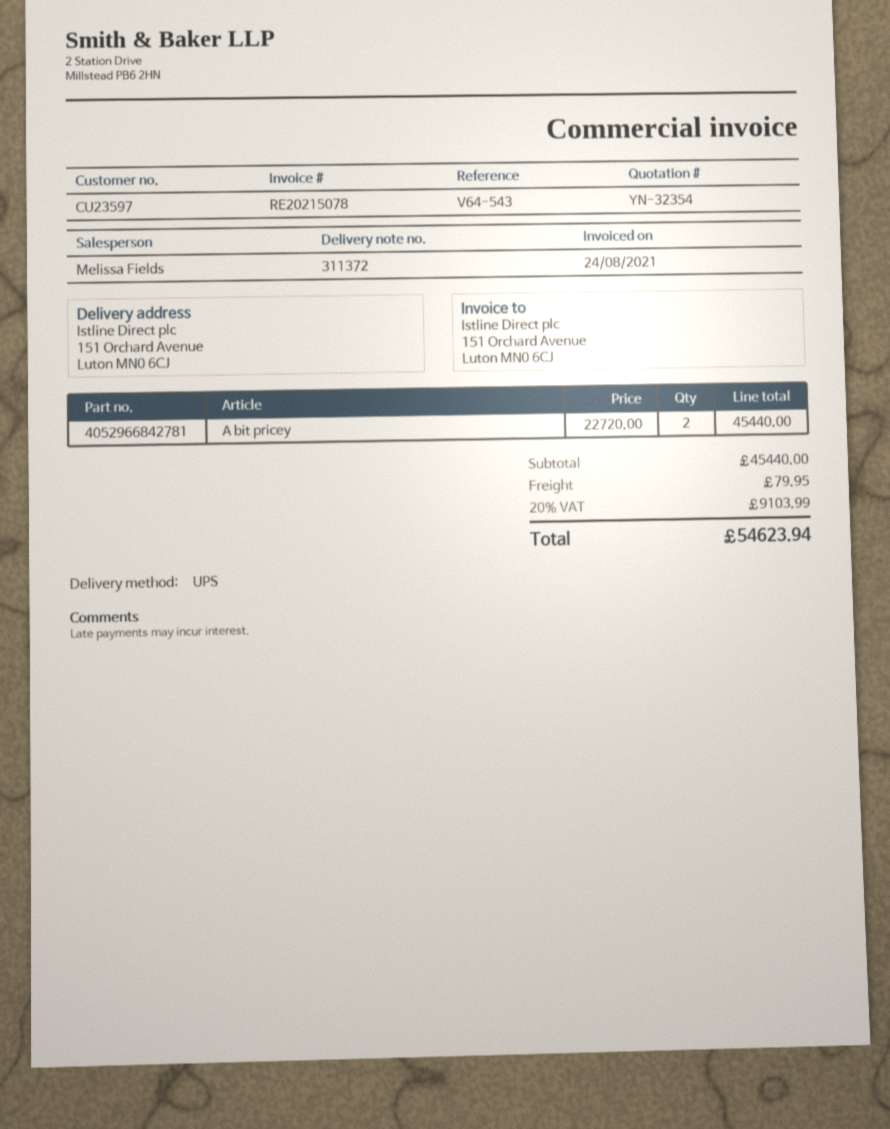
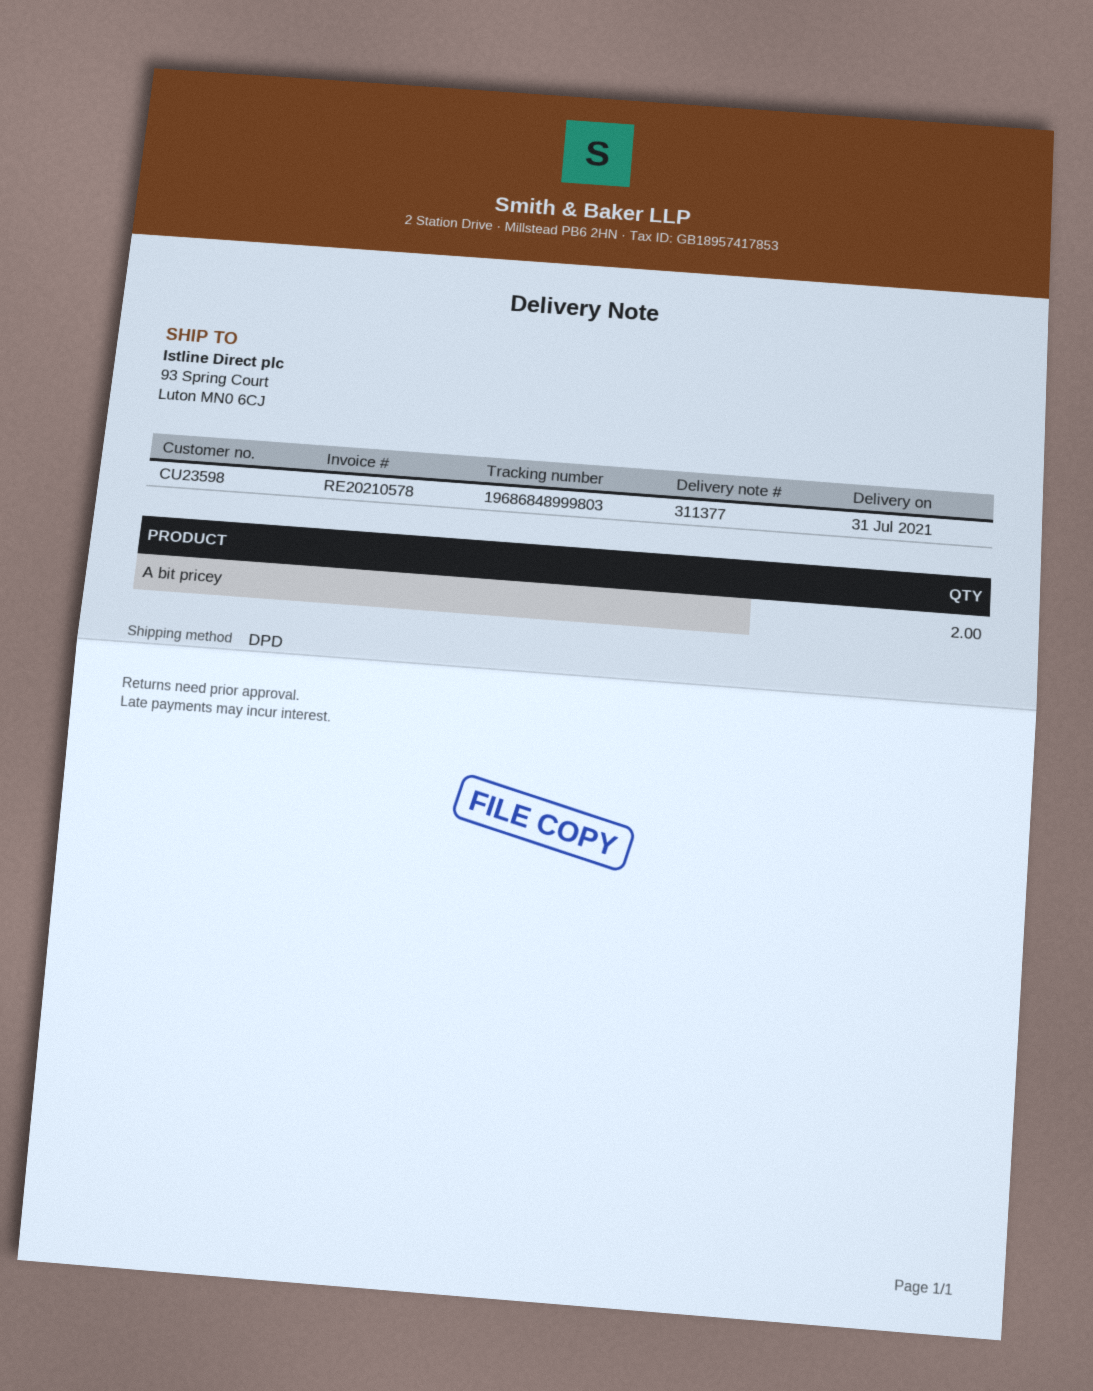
delivery note number: 311372 -> 311377
invoice number: RE20215078 -> RE20210578
customer number: CU23597 -> CU23598
shipping method: UPS -> DPD
ship to: 151 Orchard Avenue, Luton MN0 6CJ -> 93 Spring Court, Luton MN0 6CJ

